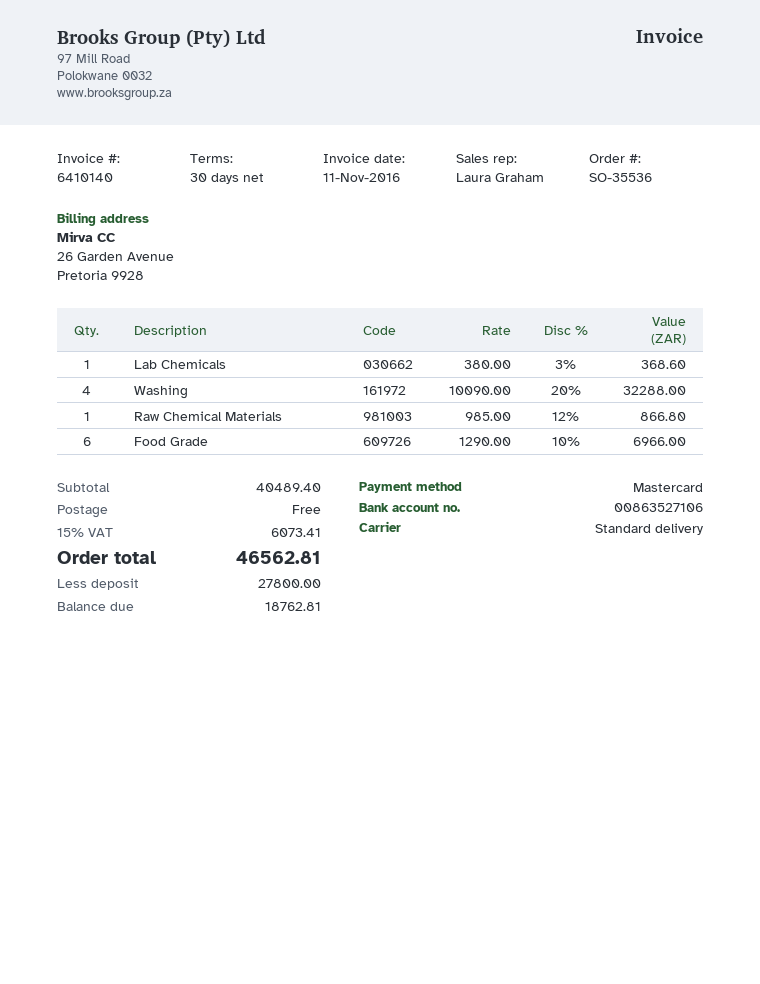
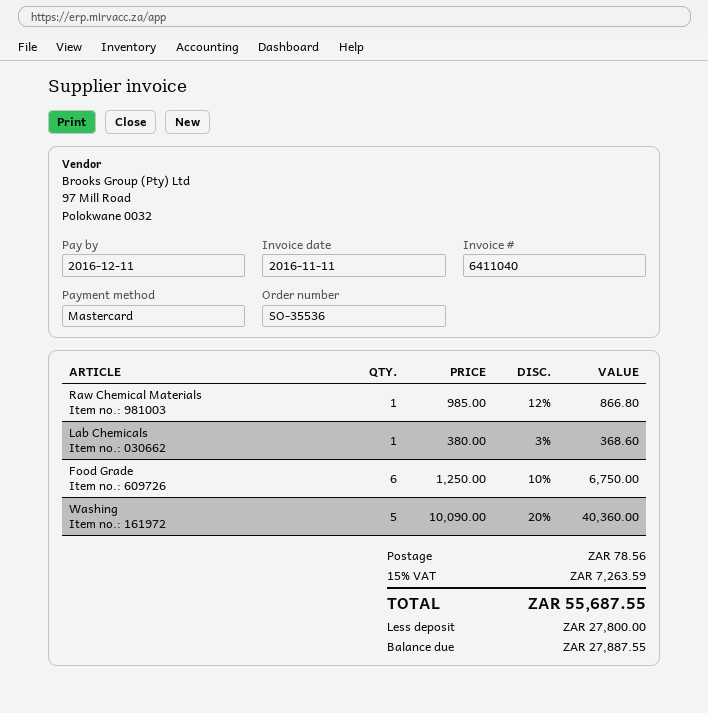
invoice number: 6410140 -> 6411040
Washing: 4 x 10090.00 - 20% = 32288.00 -> 5 x 10090.00 - 20% = 40360.00
Food Grade: 6 x 1290.00 - 10% = 6966.00 -> 6 x 1250.00 - 10% = 6750.00
shipping: 0.00 -> 78.56
tax: 15% = 6073.41 -> 15% = 7263.59
total: 46562.81 -> 55687.55
balance: 18762.81 -> 27887.55

